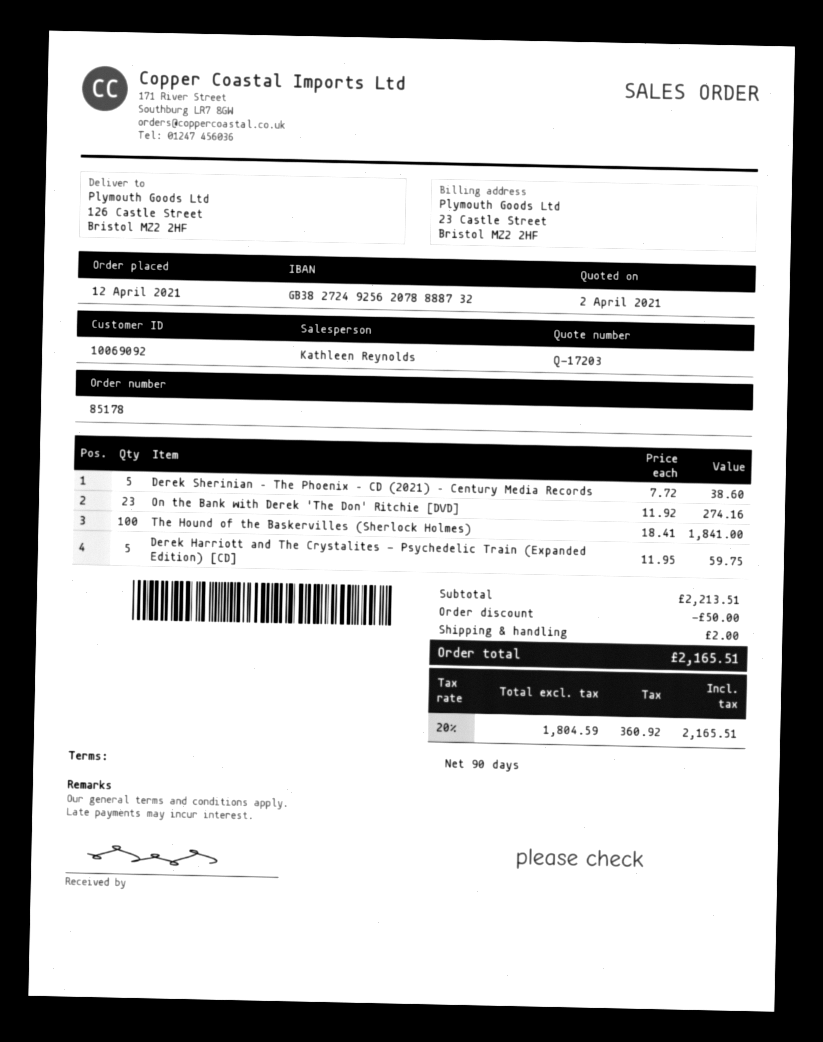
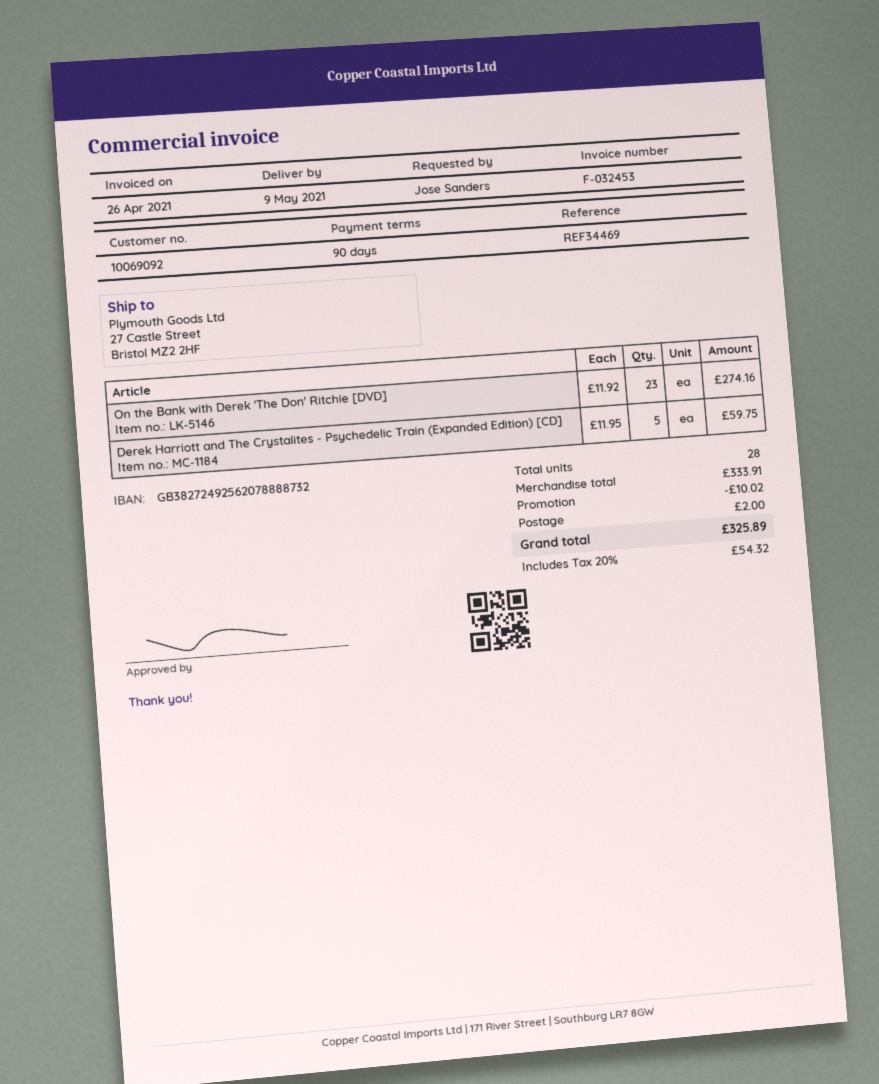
ship to: 126 Castle Street, Bristol MZ2 2HF -> 27 Castle Street, Bristol MZ2 2HF
Derek Sherinian – The Phoenix – CD (2021) – Century Media Records: 5 x 7.72 = 38.60 -> none
The Hound of the Baskervilles (Sherlock Holmes): 100 x 18.41 = 1841.00 -> none
subtotal: 2213.51 -> 333.91
discount: 50.00 -> 10.02
tax: 20% = 360.92 -> 20% = 54.32
total: 2165.51 -> 325.89

